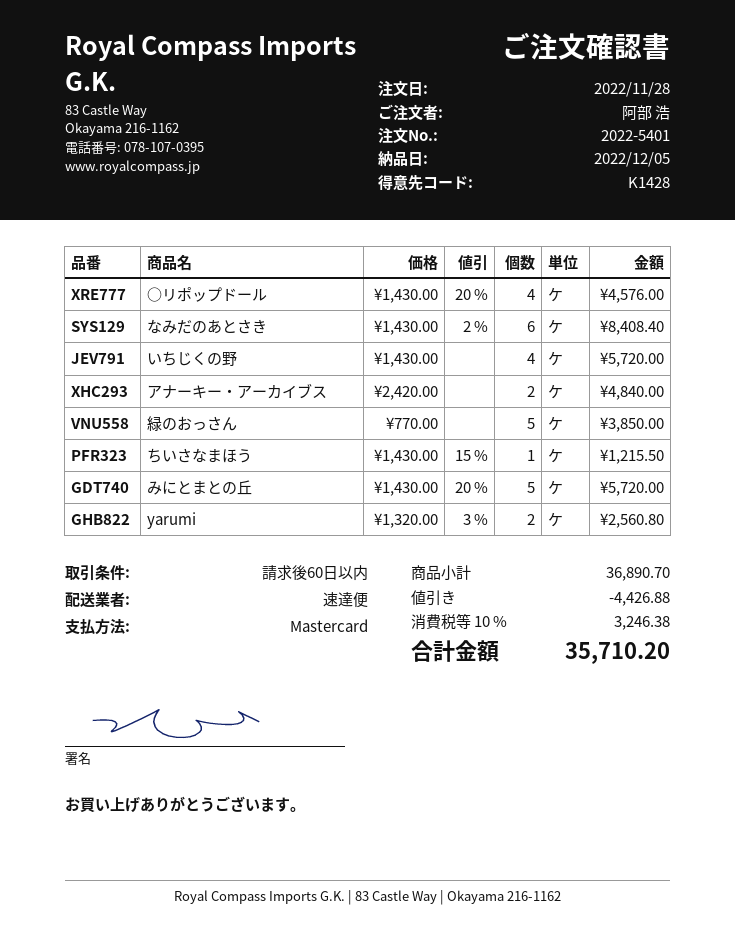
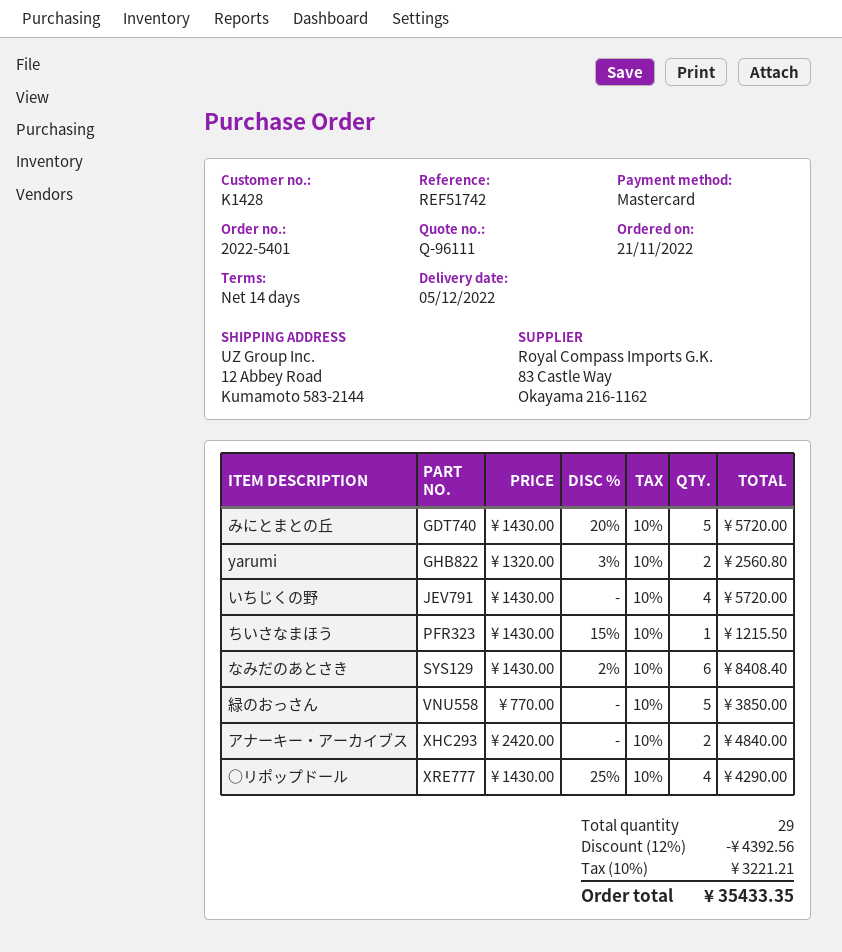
order date: 2022-11-28 -> 2022-11-21
payment terms: 60 days -> 14 days
○リポップドール: 4 x 1430.00 - 20% = 4576.00 -> 4 x 1430.00 - 25% = 4290.00
discount: 4426.88 -> 4392.56
tax: 10% = 3246.38 -> 10% = 3221.21
total: 35710.20 -> 35433.35

